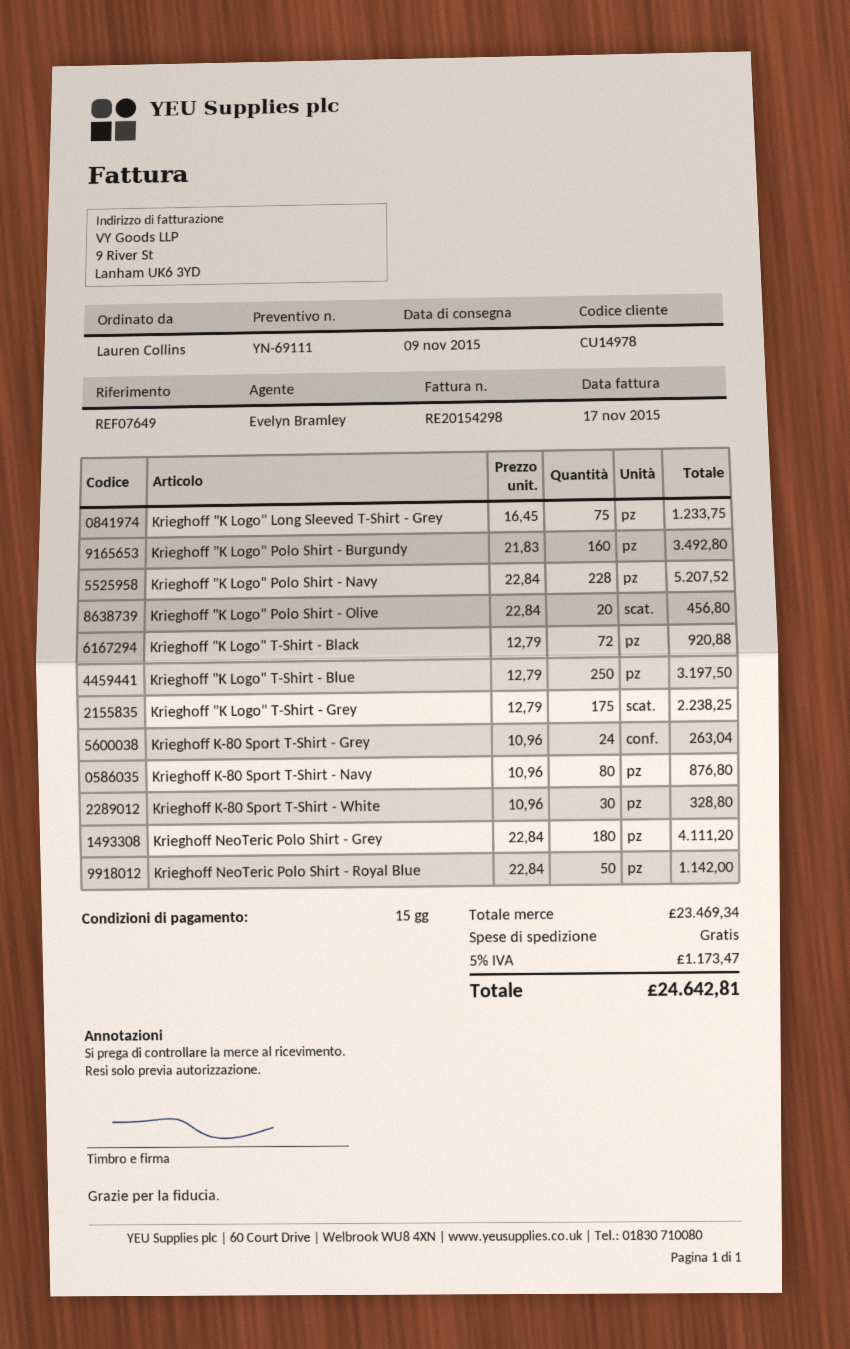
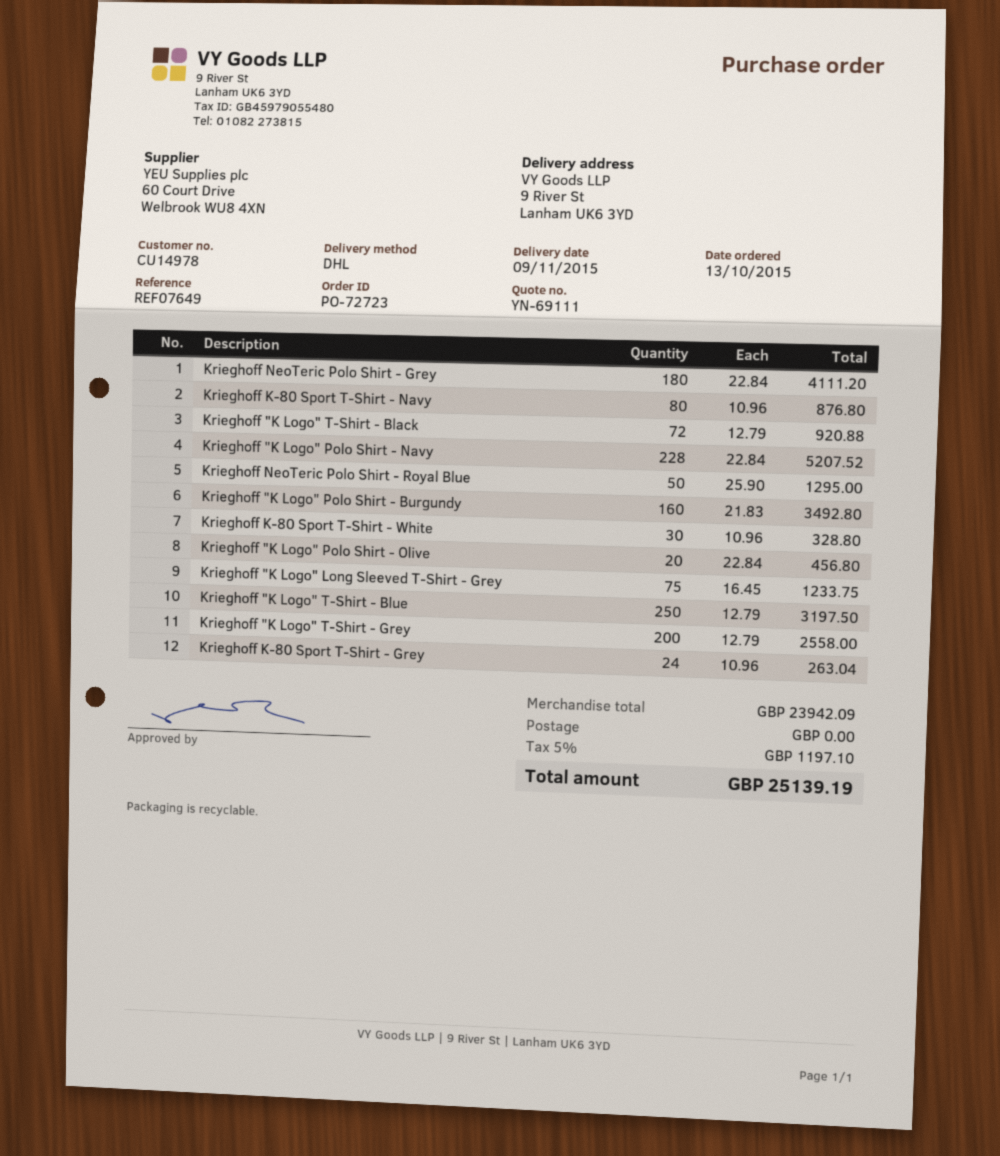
Krieghoff "K Logo" T-Shirt - Grey: 175 x 12.79 = 2238.25 -> 200 x 12.79 = 2558.00
Krieghoff NeoTeric Polo Shirt - Royal Blue: 50 x 22.84 = 1142.00 -> 50 x 25.90 = 1295.00
subtotal: 23469.34 -> 23942.09
tax: 5% = 1173.47 -> 5% = 1197.10
total: 24642.81 -> 25139.19

